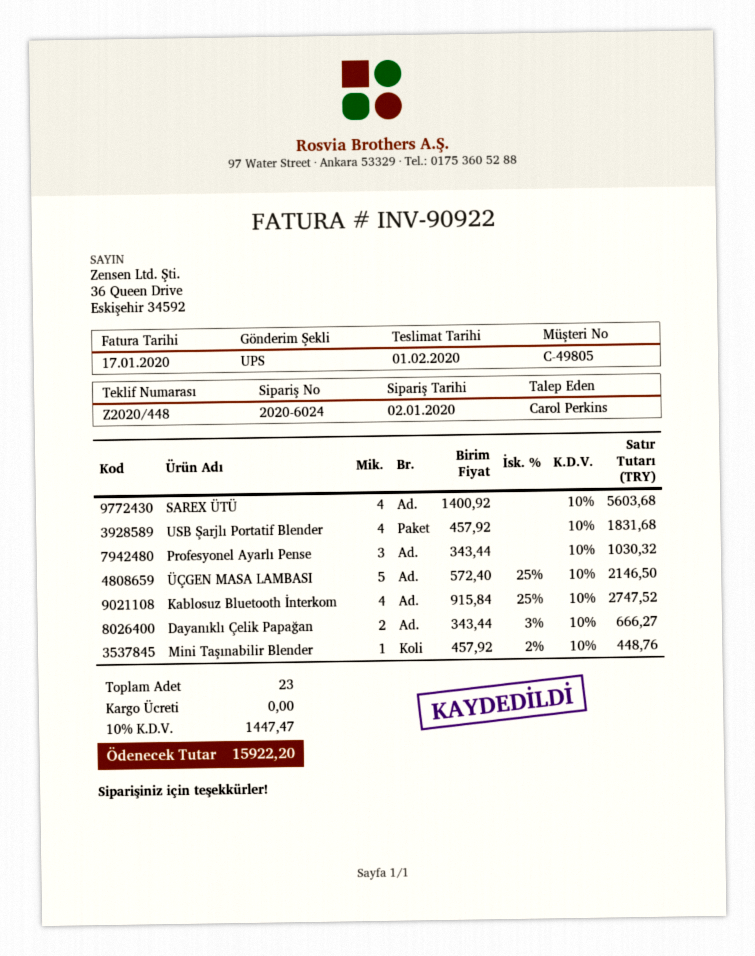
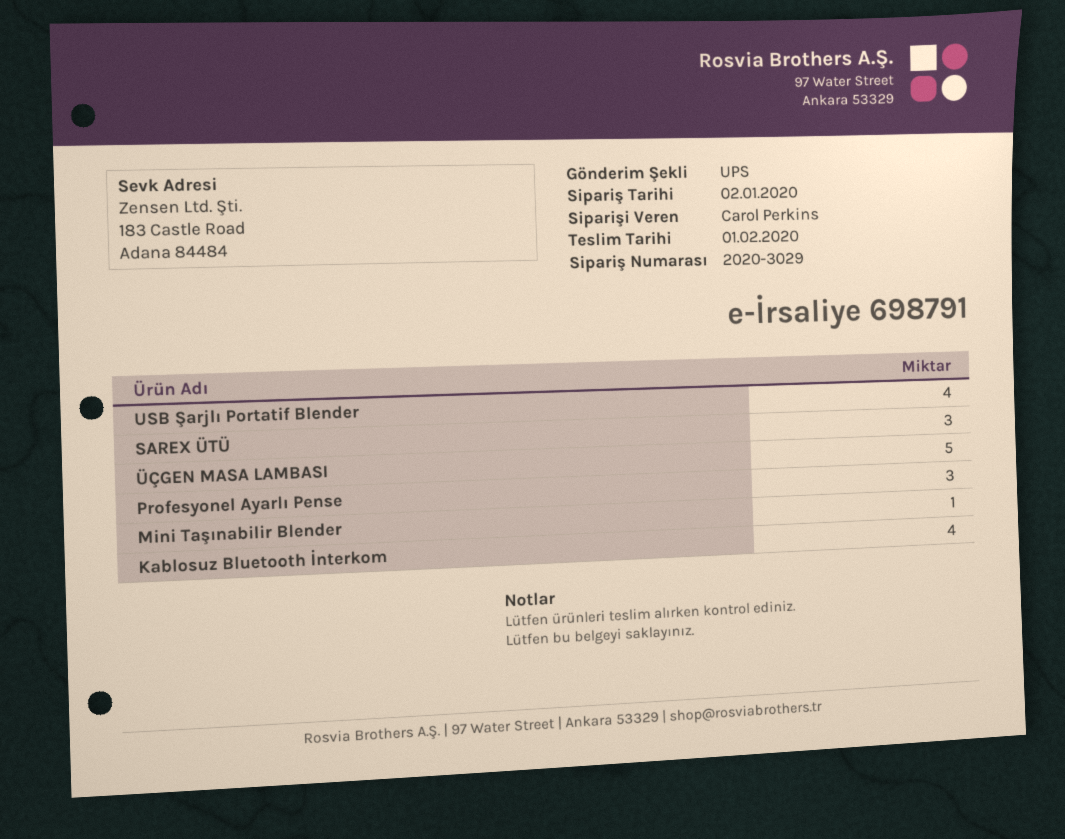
order number: 2020-6024 -> 2020-3029
SAREX ÜTÜ: 4 -> 3
Dayanıklı Çelik Papağan: 2 -> none

